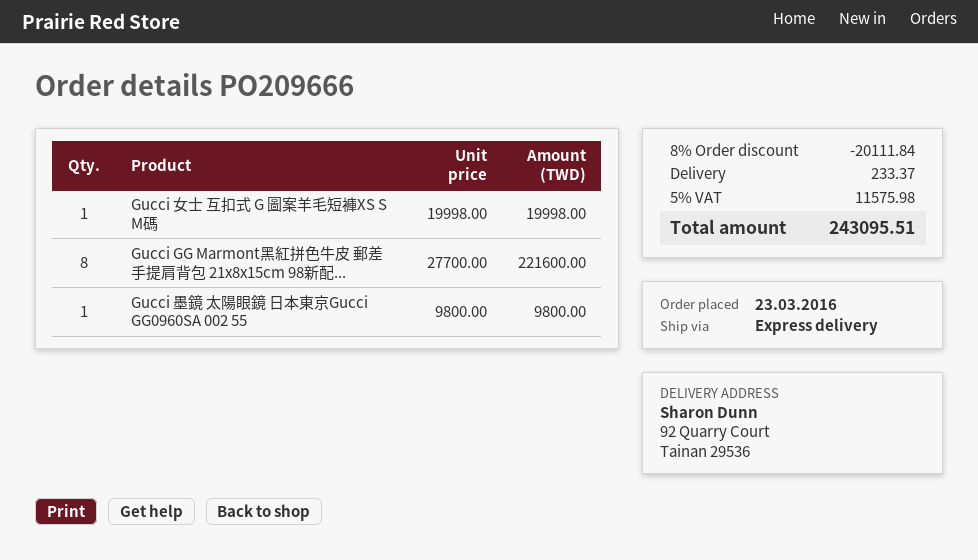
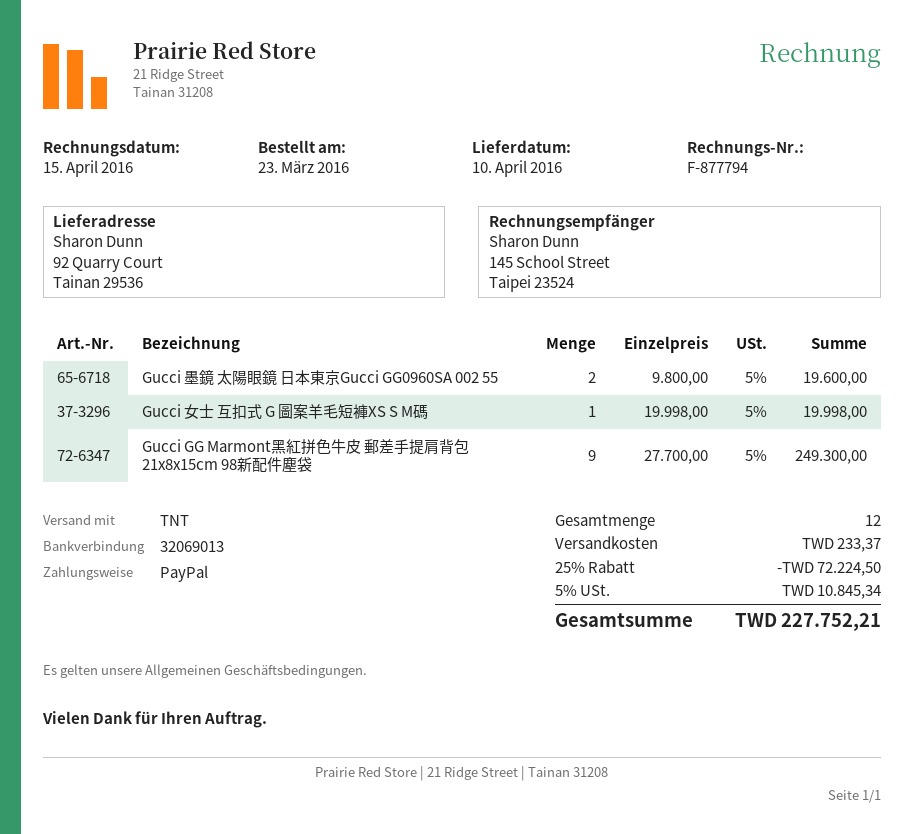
shipping method: express -> TNT
Gucci GG Marmont黑紅拼色牛皮 郵差手提肩背包 21x8x15cm 98新配...: 8 x 27700.00 = 221600.00 -> 9 x 27700.00 = 249300.00
Gucci 墨鏡 太陽眼鏡 日本東京Gucci GG0960SA 002 55: 1 x 9800.00 = 9800.00 -> 2 x 9800.00 = 19600.00
discount: 8% = 20111.84 -> 25% = 72224.50
tax: 5% = 11575.98 -> 5% = 10845.34
total: 243095.51 -> 227752.21

